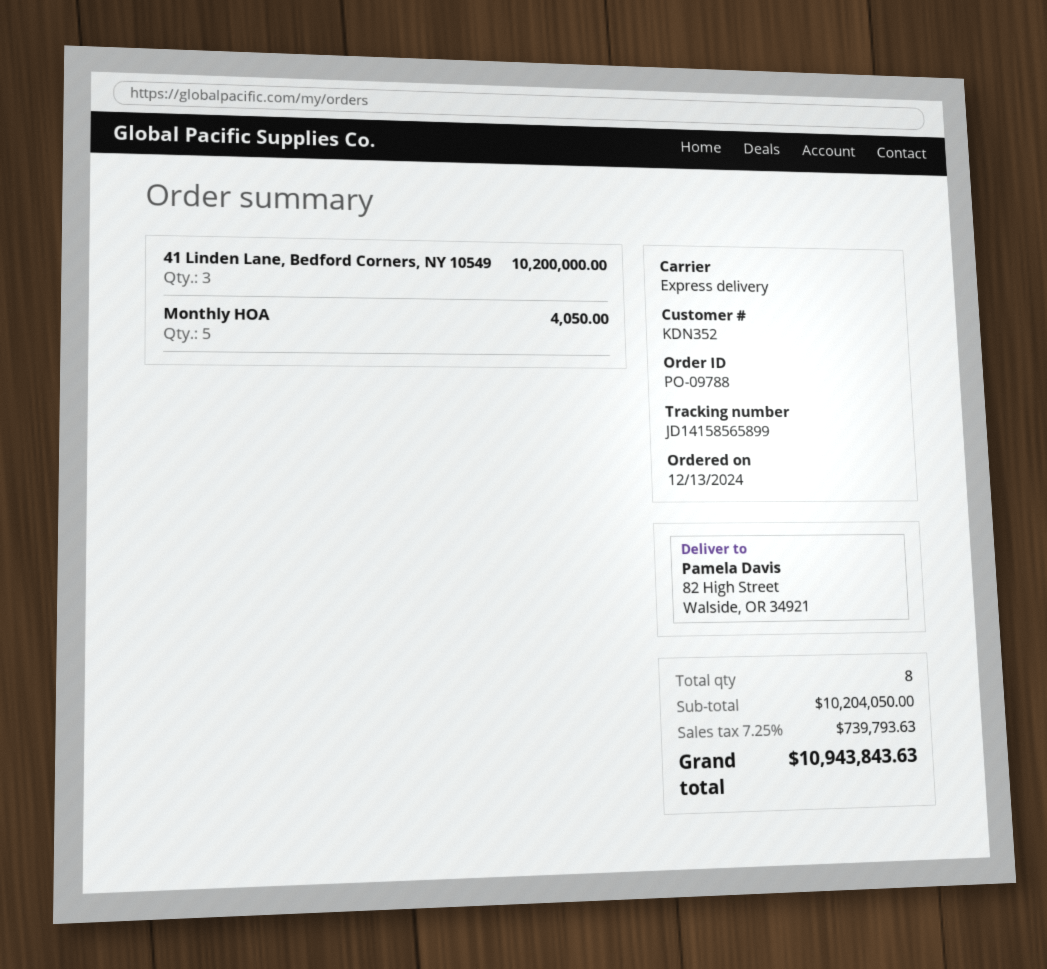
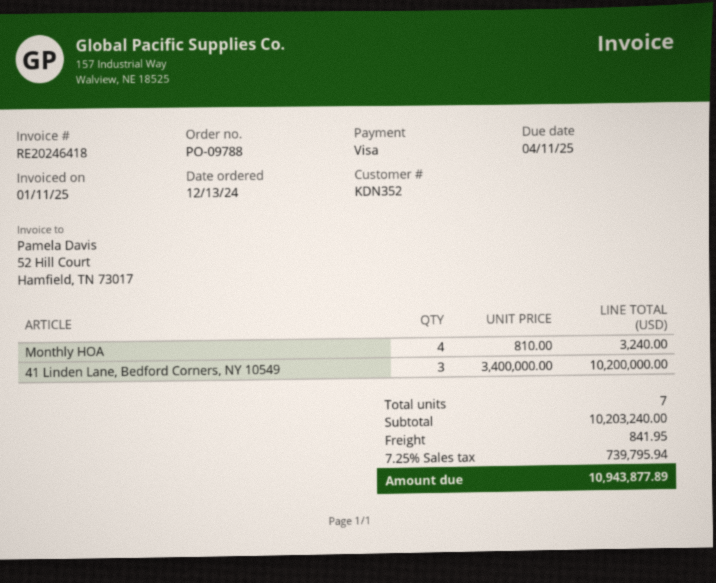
Monthly HOA: 5 for 4050.00 -> 4 for 3240.00
total quantity: 8 -> 7
subtotal: 10204050.00 -> 10203240.00
shipping: none -> 841.95
tax: 7.25% = 739793.63 -> 7.25% = 739795.94
total: 10943843.63 -> 10943877.89

